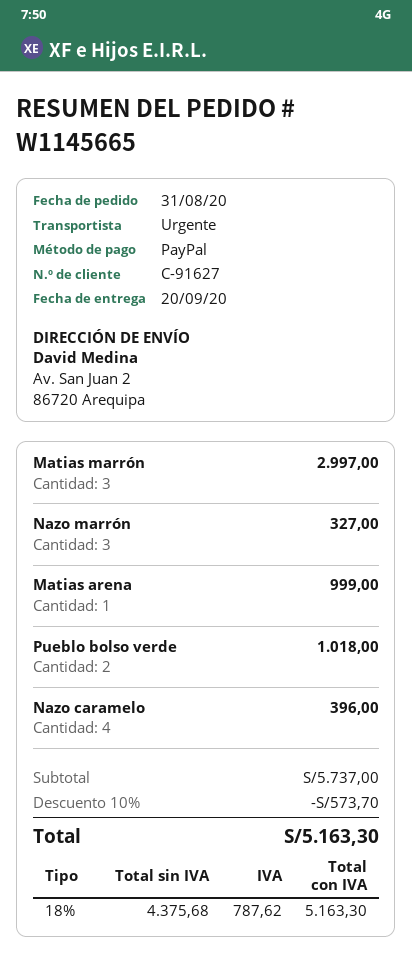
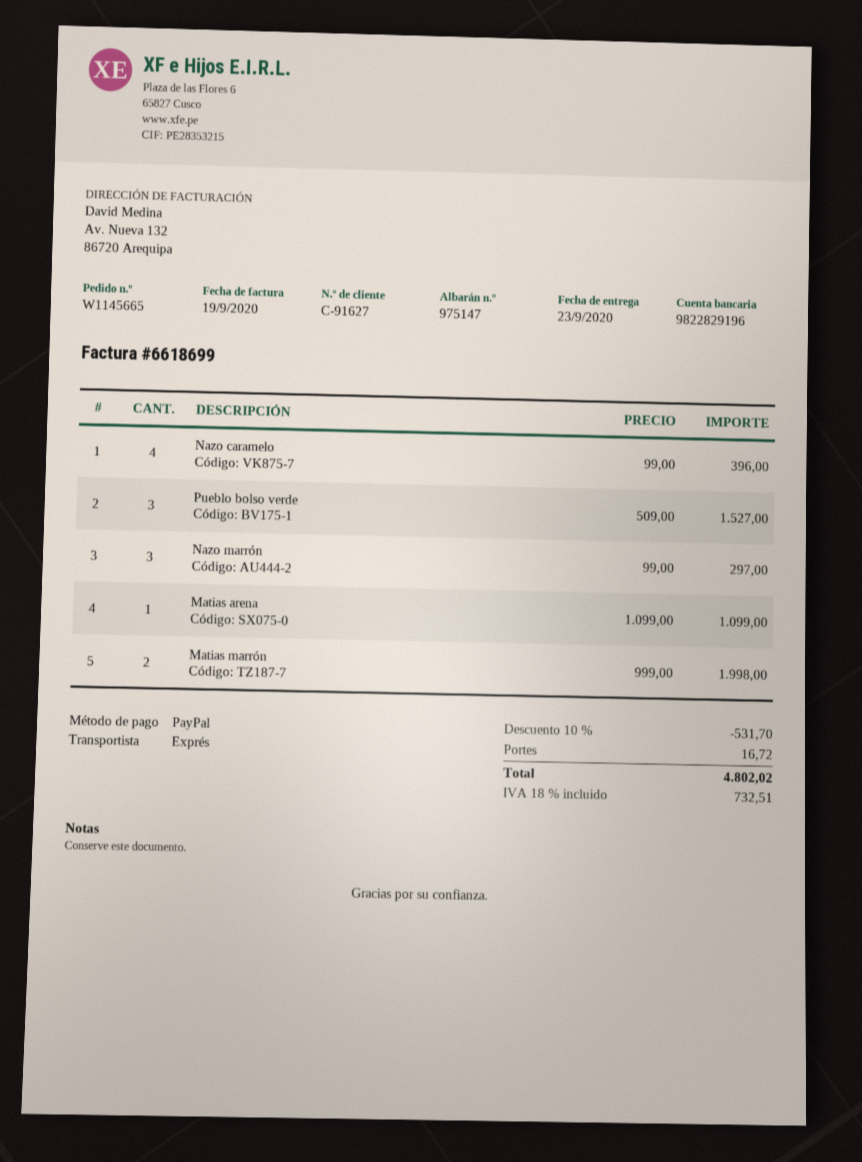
delivery date: 2020-09-20 -> 2020-09-23
Matias marrón: 3 for 2997.00 -> 2 for 1998.00
Nazo marrón: 3 for 327.00 -> 3 for 297.00
Matias arena: 1 for 999.00 -> 1 for 1099.00
Pueblo bolso verde: 2 for 1018.00 -> 3 for 1527.00
discount: 10% = 573.70 -> 10% = 531.70
shipping: none -> 16.72
tax: 18% = 787.62 -> 18% = 732.51
total: 5163.30 -> 4802.02

